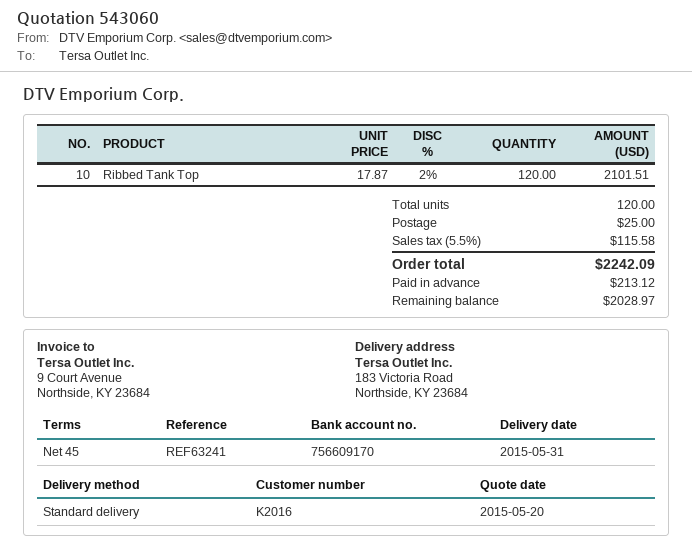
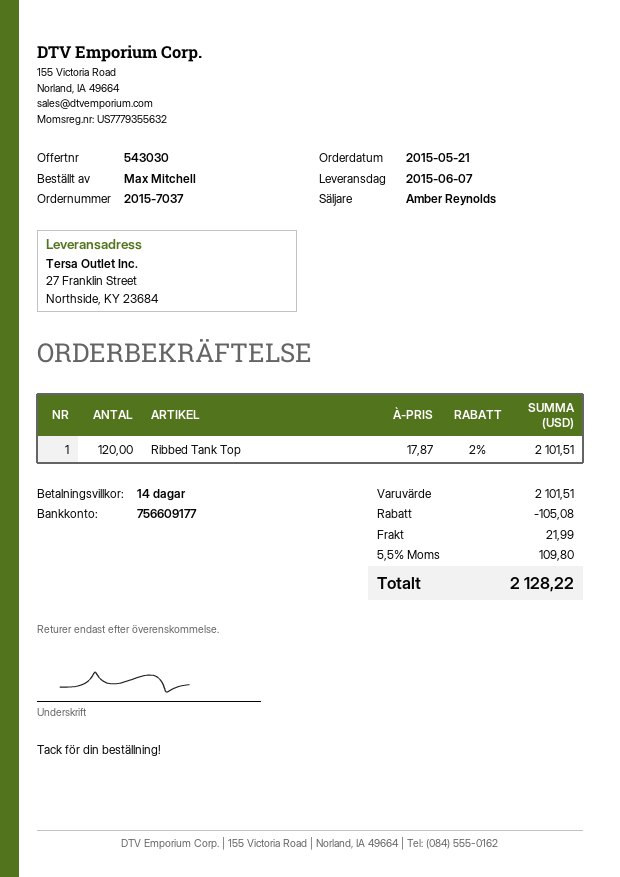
quote number: 543060 -> 543030
delivery date: 2015-05-31 -> 2015-06-07
payment terms: 45 days -> 14 days
bank account: 756609170 -> 756609177
ship to: 183 Victoria Road, Northside, KY 23684 -> 27 Franklin Street, Northside, KY 23684
discount: none -> 105.08
shipping: 25.00 -> 21.99
tax: 5.5% = 115.58 -> 5.5% = 109.80
total: 2242.09 -> 2128.22

